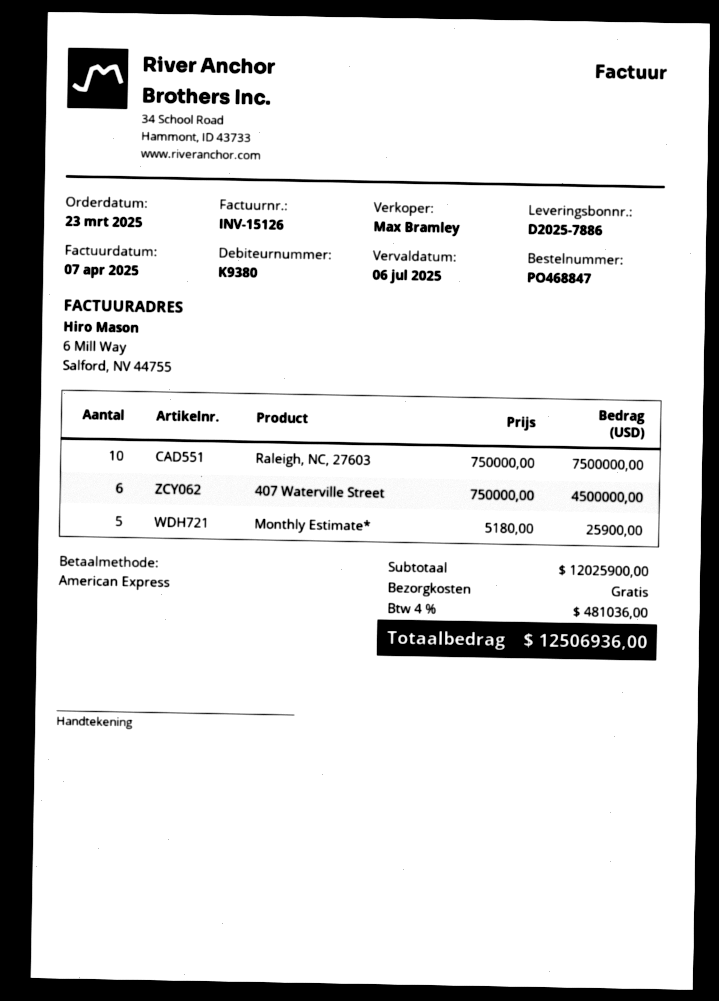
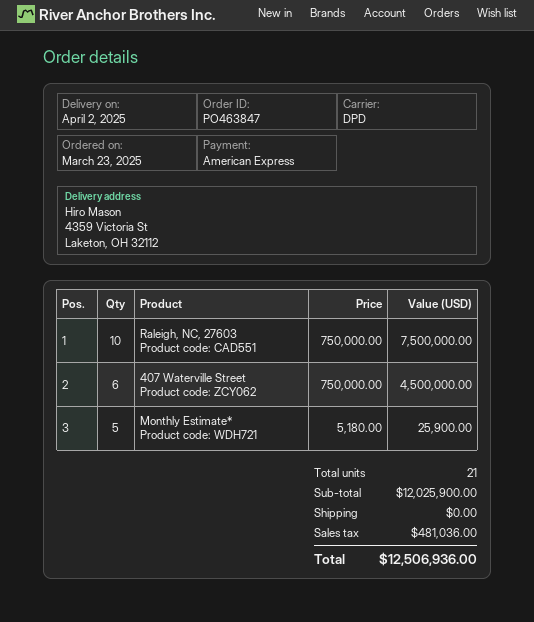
order number: PO468847 -> PO463847

